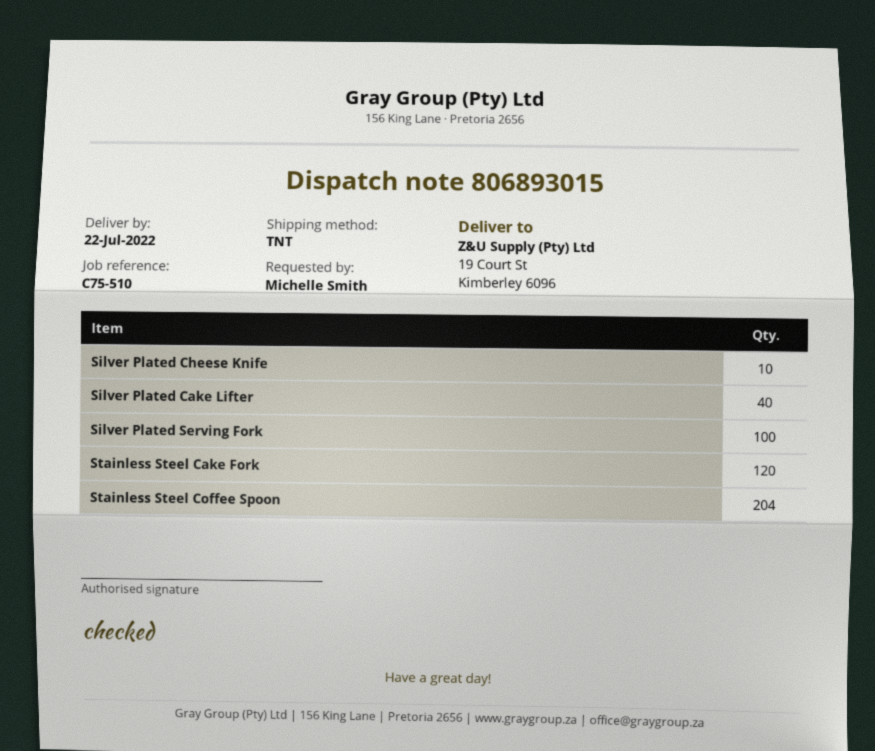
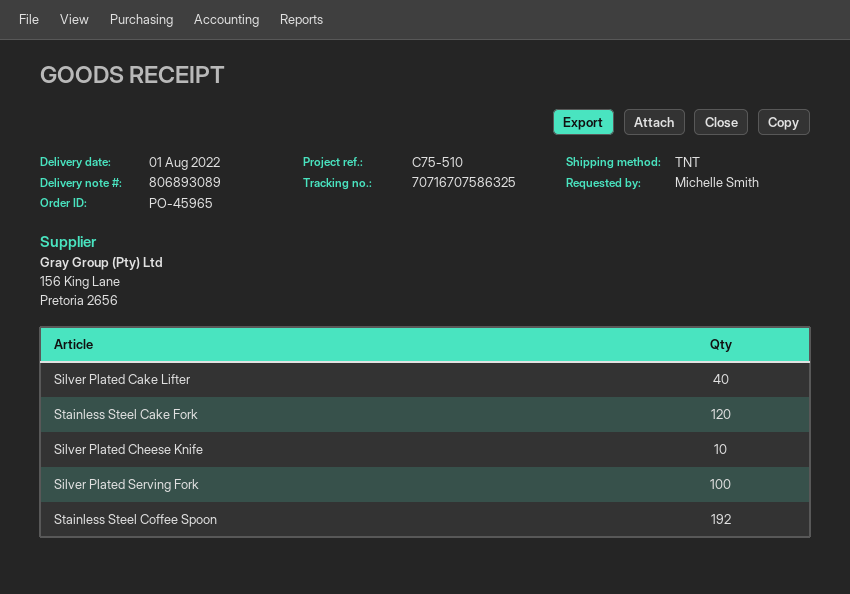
delivery note number: 806893015 -> 806893089
delivery date: 2022-07-22 -> 2022-08-01
Stainless Steel Coffee Spoon: 204 -> 192

